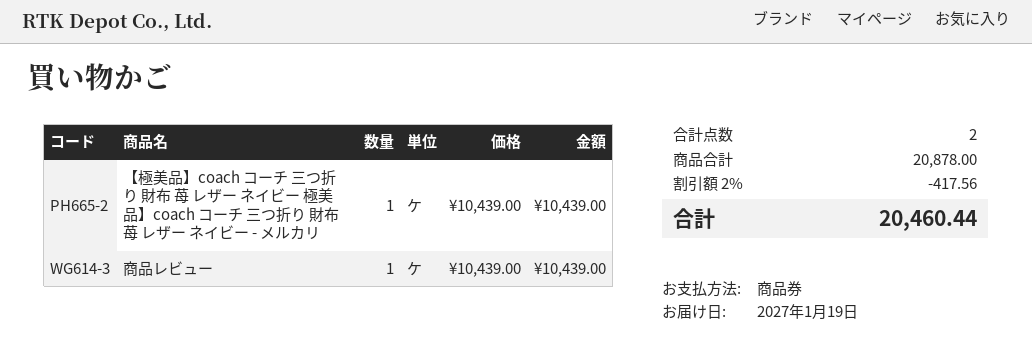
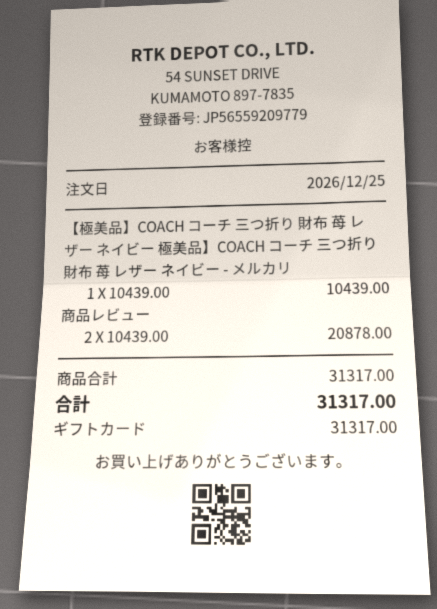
商品レビュー: 1 x 10439.00 = 10439.00 -> 2 x 10439.00 = 20878.00
subtotal: 20878.00 -> 31317.00
discount: 2% = 417.56 -> none
total: 20460.44 -> 31317.00

